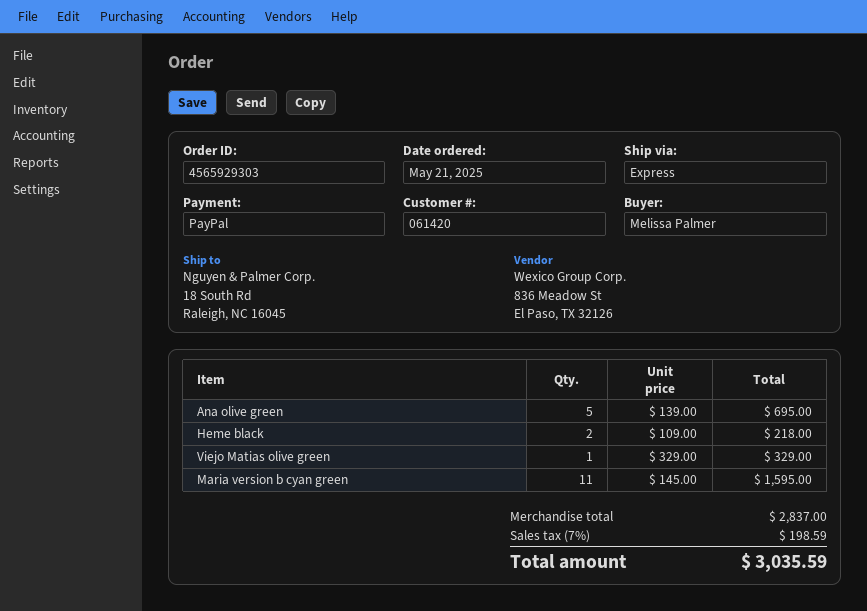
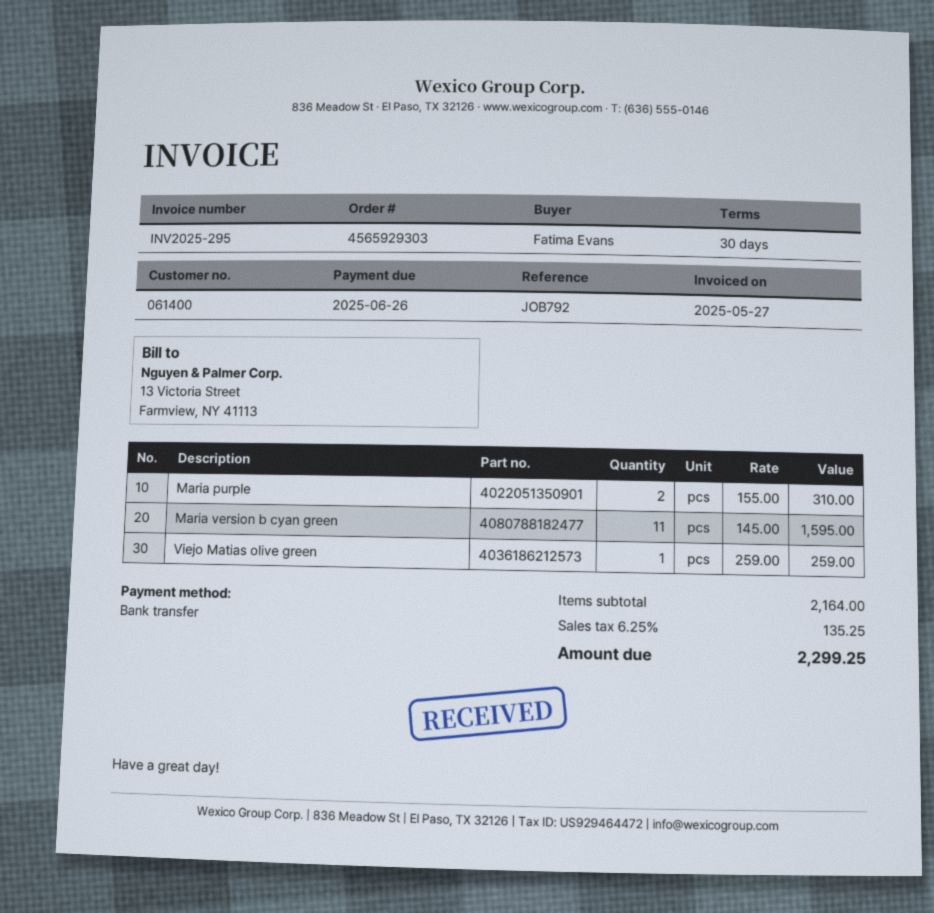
customer number: 061420 -> 061400
ordered by: Melissa Palmer -> Fatima Evans
payment method: PayPal -> bank transfer
Ana olive green: 5 x 139.00 = 695.00 -> none
Heme black: 2 x 109.00 = 218.00 -> none
Viejo Matias olive green: 1 x 329.00 = 329.00 -> 1 x 259.00 = 259.00
Maria purple: none -> 2 x 155.00 = 310.00
subtotal: 2837.00 -> 2164.00
tax: 7% = 198.59 -> 6.25% = 135.25
total: 3035.59 -> 2299.25

